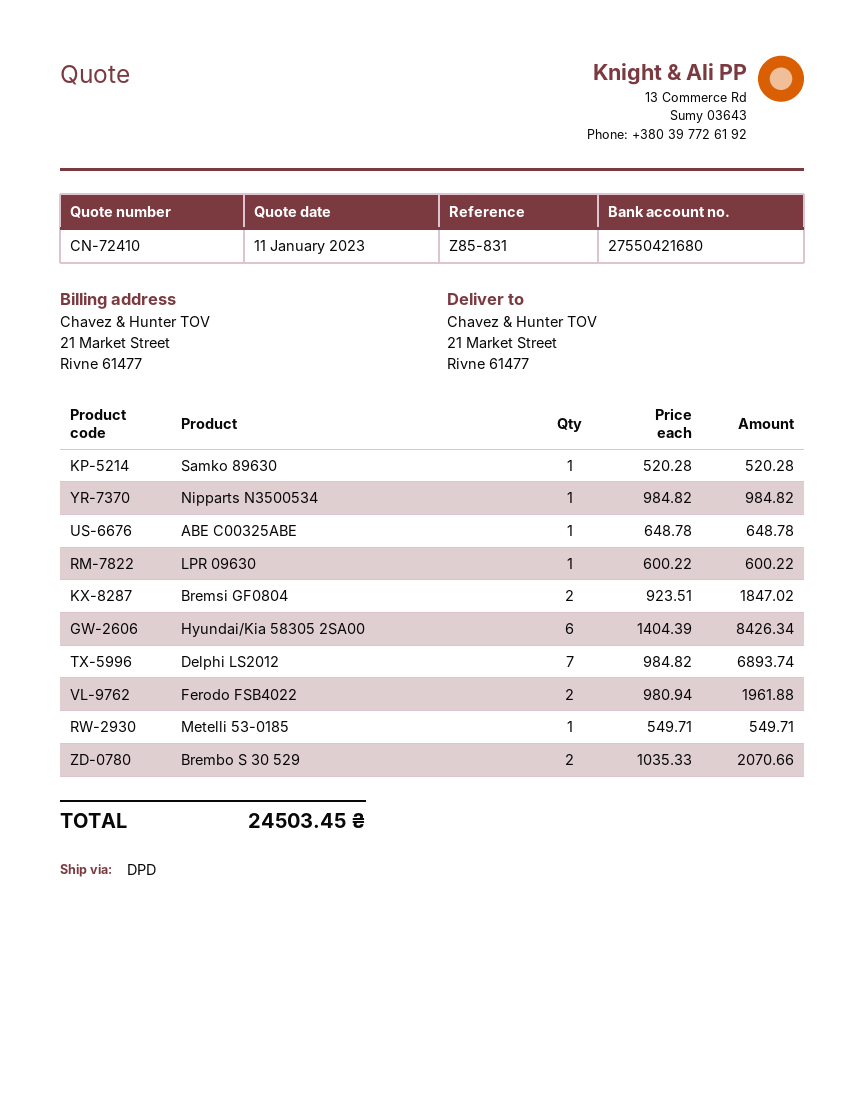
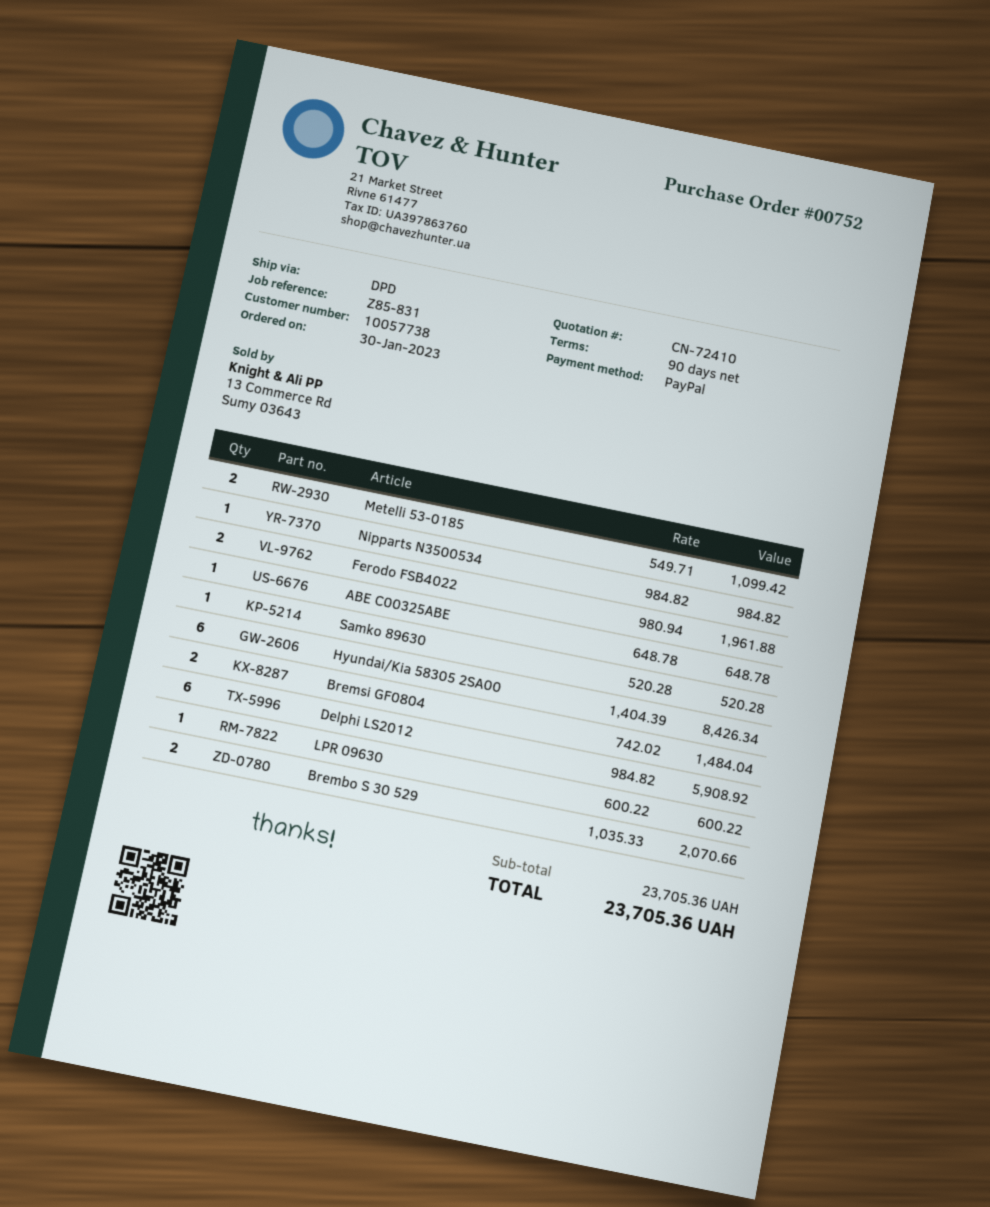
Bremsi GF0804: 2 x 923.51 = 1847.02 -> 2 x 742.02 = 1484.04
Delphi LS2012: 7 x 984.82 = 6893.74 -> 6 x 984.82 = 5908.92
Metelli 53-0185: 1 x 549.71 = 549.71 -> 2 x 549.71 = 1099.42
total: 24503.45 -> 23705.36

